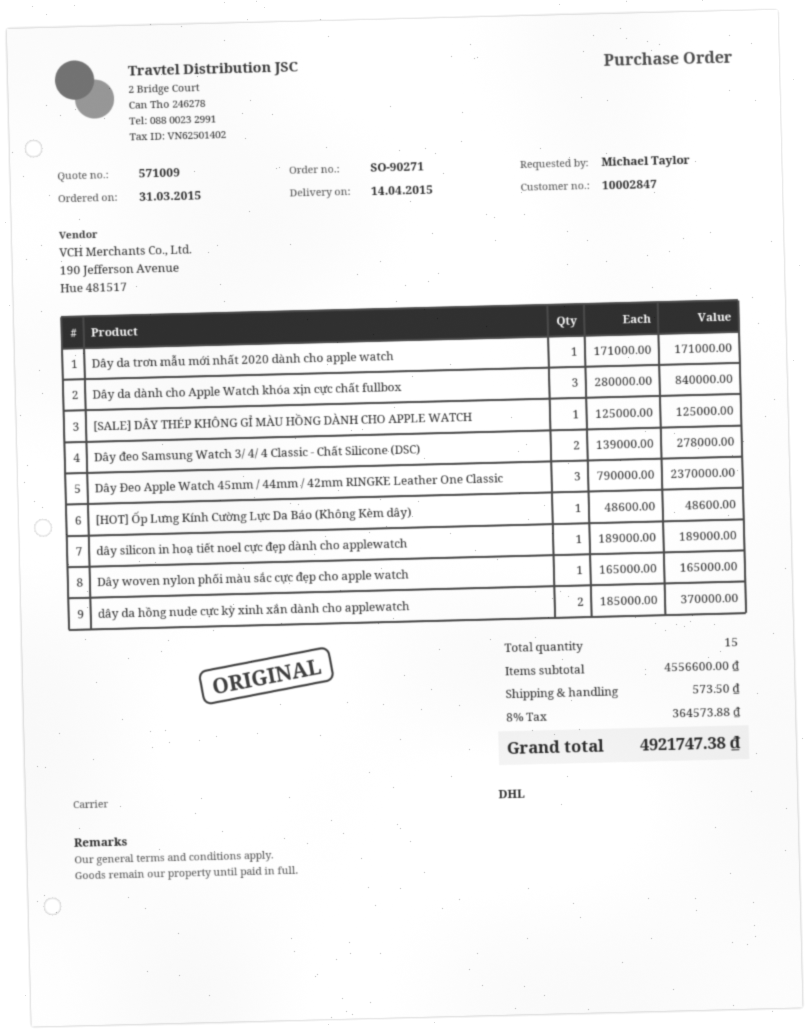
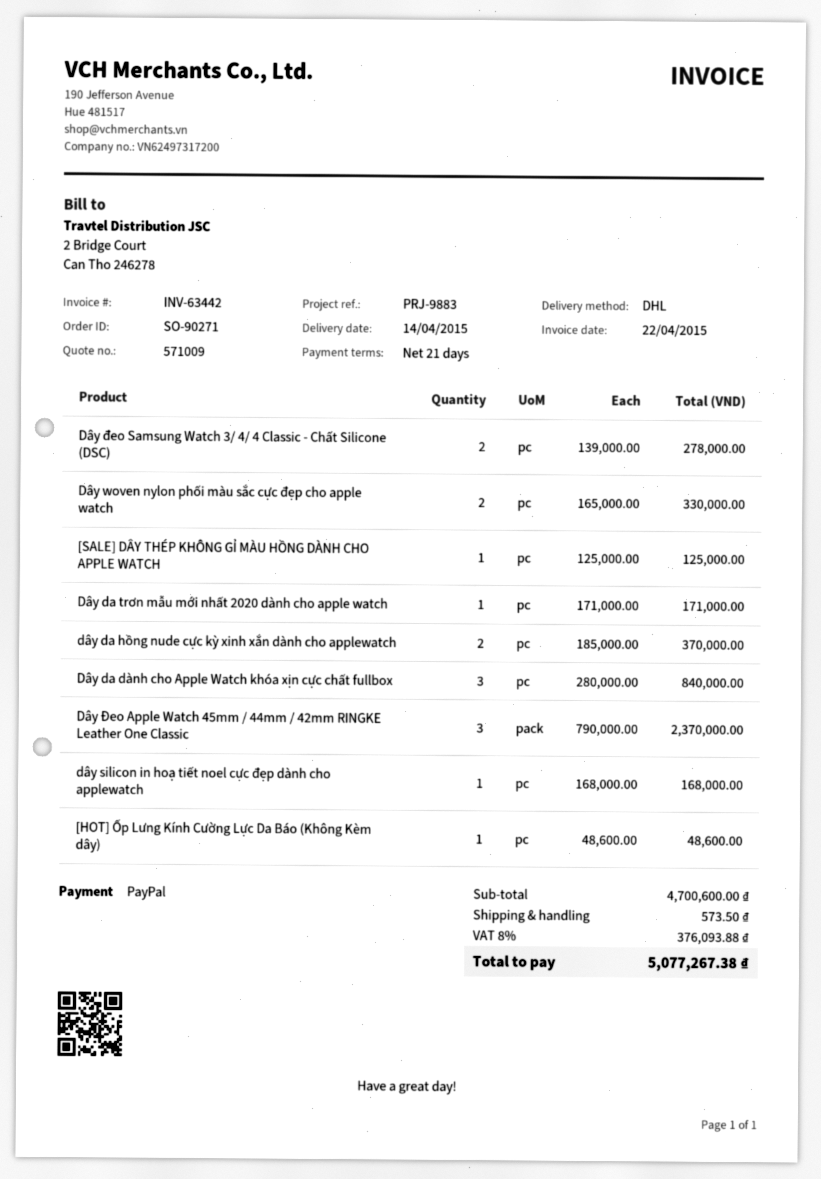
dây silicon in hoạ tiết noel cực đẹp dành cho applewatch: 1 x 189000.00 = 189000.00 -> 1 x 168000.00 = 168000.00
Dây woven nylon phối màu sắc cực đẹp cho apple watch: 1 x 165000.00 = 165000.00 -> 2 x 165000.00 = 330000.00
subtotal: 4556600.00 -> 4700600.00
tax: 8% = 364573.88 -> 8% = 376093.88
total: 4921747.38 -> 5077267.38

